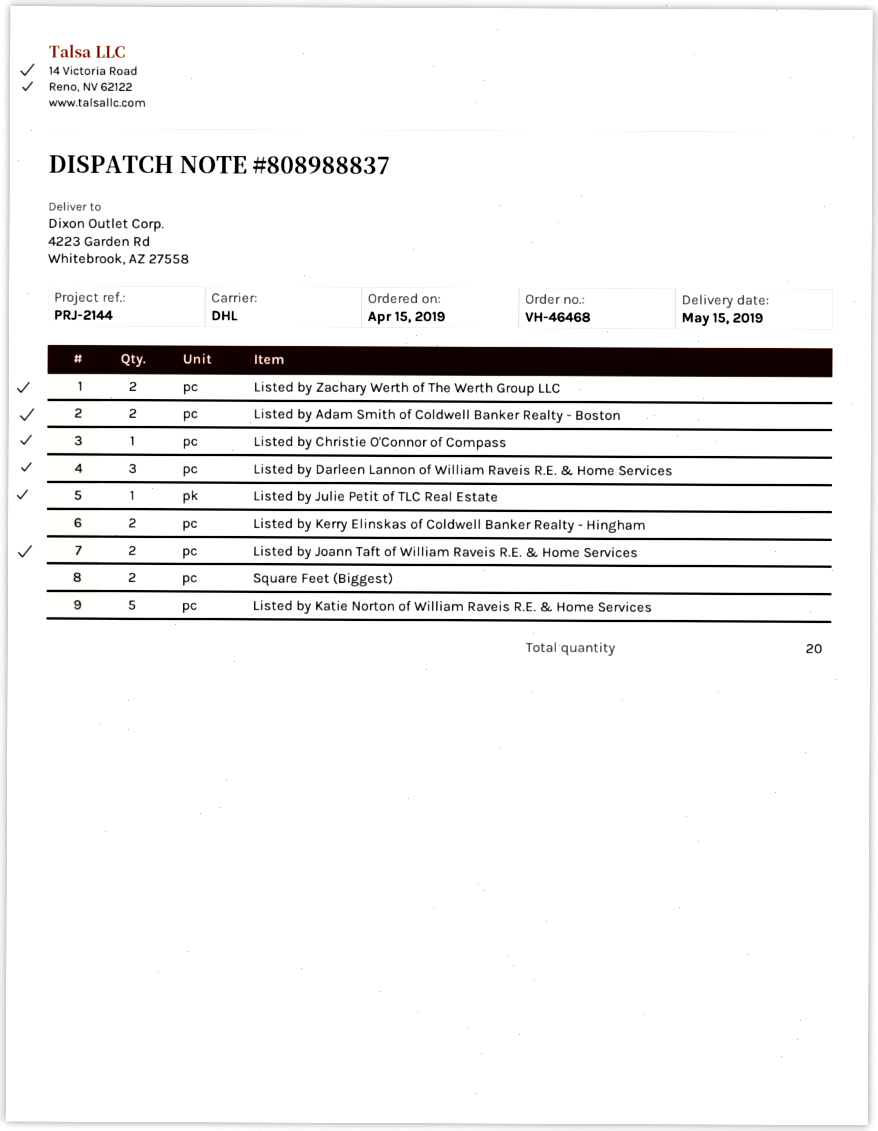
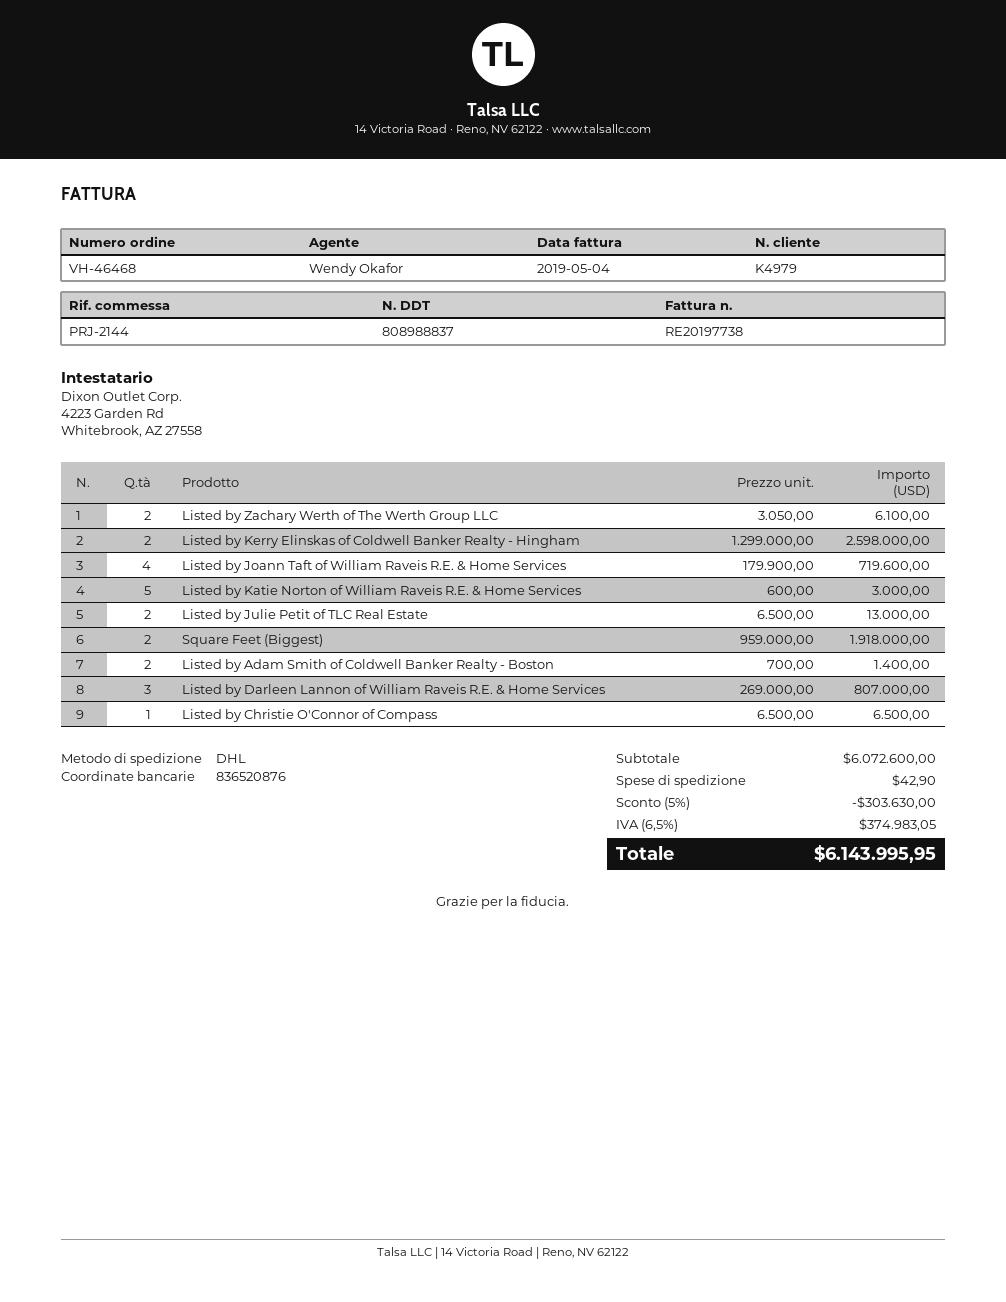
Listed by Julie Petit of TLC Real Estate: 1 -> 2
Listed by Joann Taft of William Raveis R.E. & Home Services: 2 -> 4

